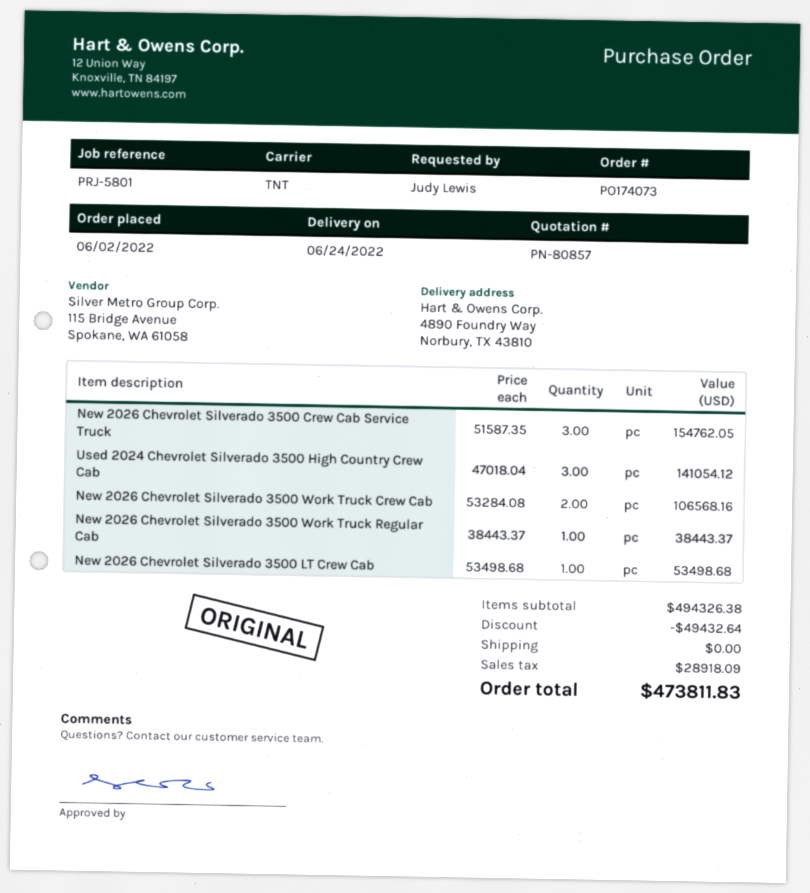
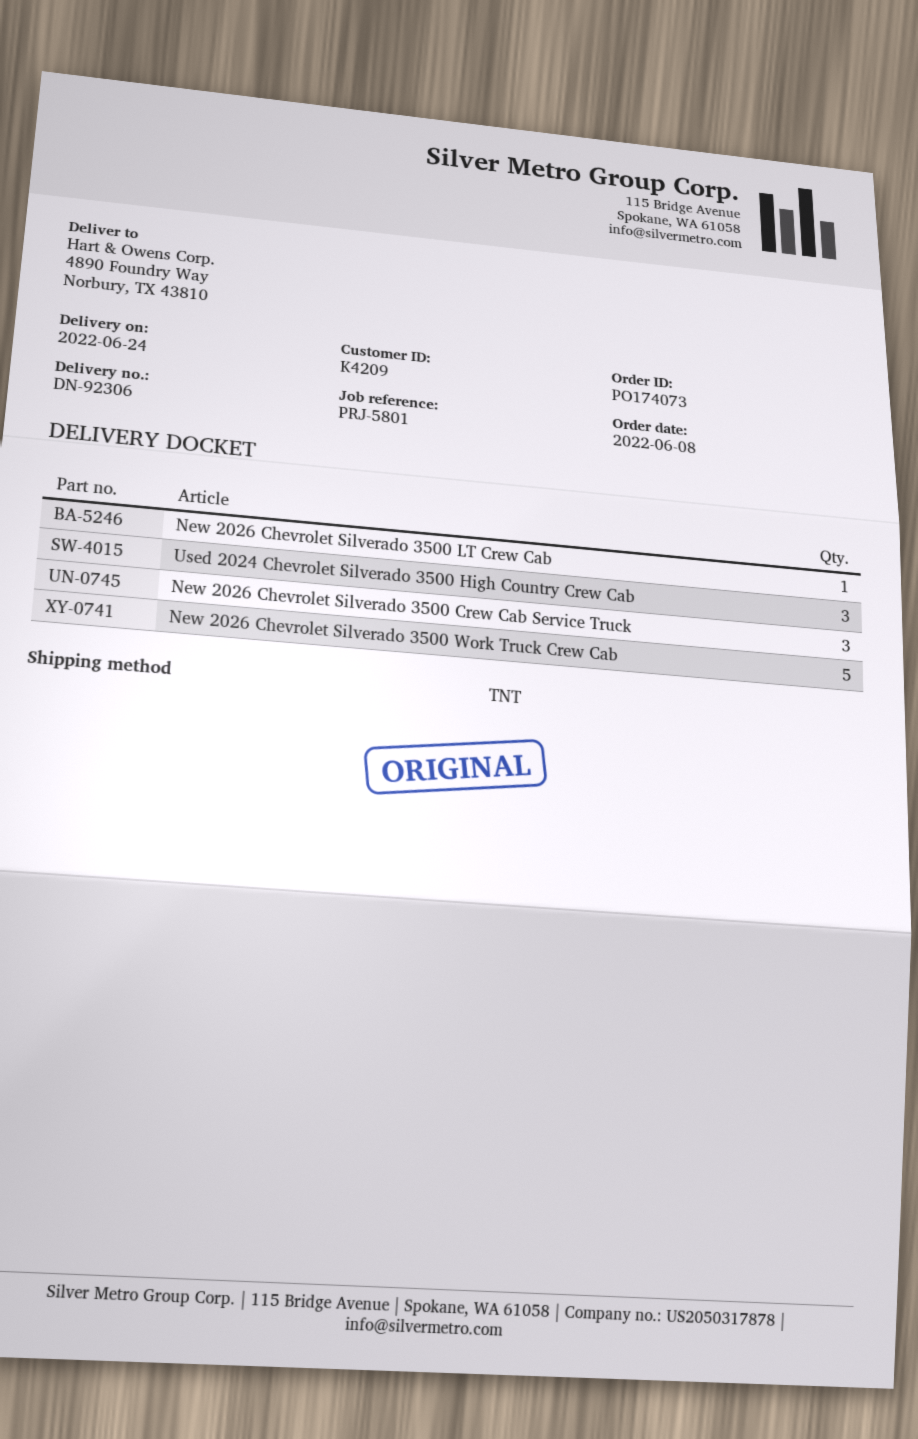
order date: 2022-06-02 -> 2022-06-08
New 2026 Chevrolet Silverado 3500 Work Truck Crew Cab: 2 -> 5
New 2026 Chevrolet Silverado 3500 Work Truck Regular Cab: 1 -> none

